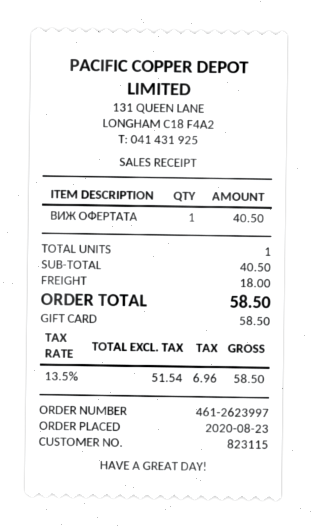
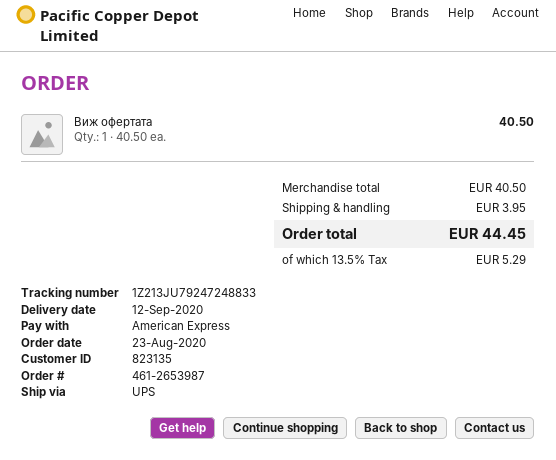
order number: 461-2623997 -> 461-2653987
customer number: 823115 -> 823135
payment method: gift card -> American Express
shipping: 18.00 -> 3.95
tax: 13.5% = 6.96 -> 13.5% = 5.29
total: 58.50 -> 44.45

